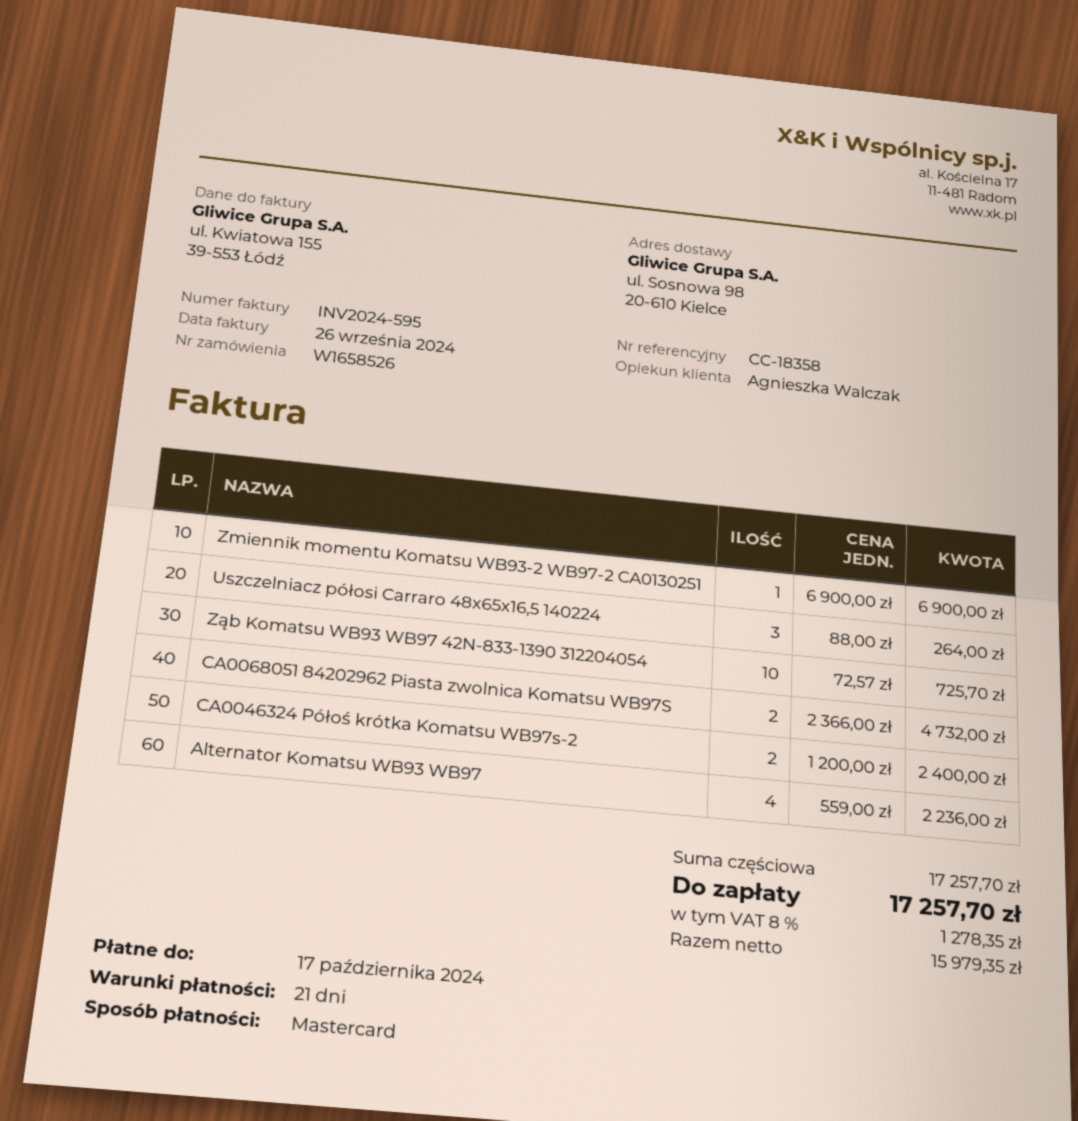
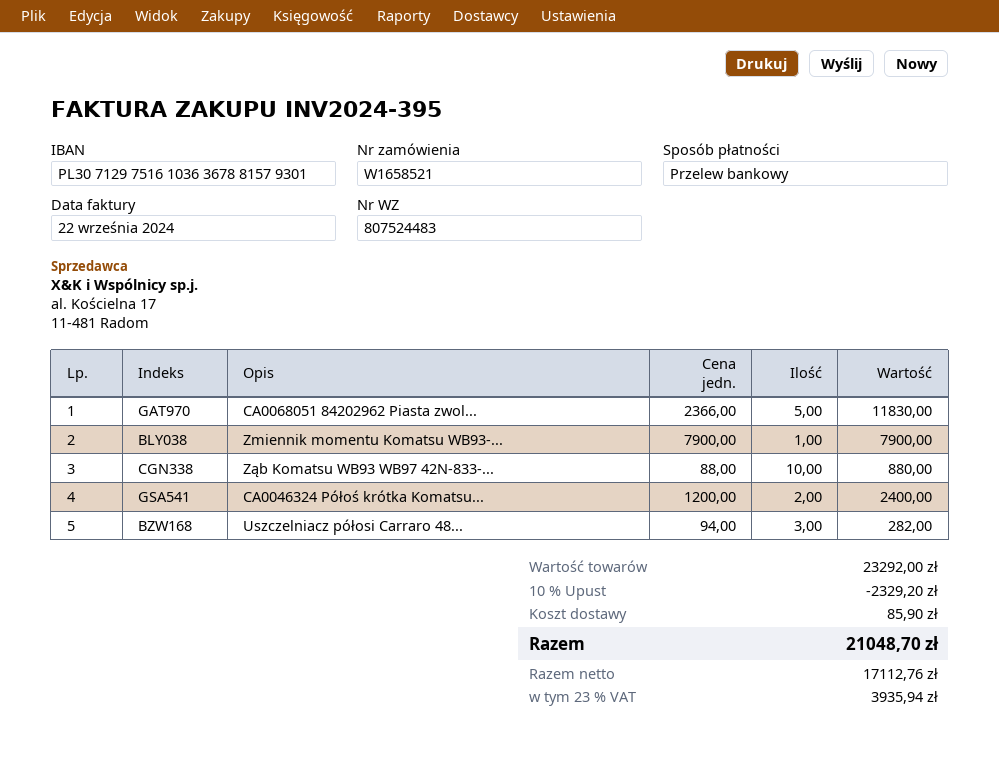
order number: W1658526 -> W1658521
invoice number: INV2024-595 -> INV2024-395
invoice date: 2024-09-26 -> 2024-09-22
payment method: Mastercard -> bank transfer
Zmiennik momentu Komatsu WB93-2 WB97-2 CA0130251: 1 x 6900.00 = 6900.00 -> 1 x 7900.00 = 7900.00
Uszczelniacz półosi Carraro 48x65x16,5 140224: 3 x 88.00 = 264.00 -> 3 x 94.00 = 282.00
Ząb Komatsu WB93 WB97 42N-833-1390 312204054: 10 x 72.57 = 725.70 -> 10 x 88.00 = 880.00
CA0068051 84202962 Piasta zwolnica Komatsu WB97S: 2 x 2366.00 = 4732.00 -> 5 x 2366.00 = 11830.00
Alternator Komatsu WB93 WB97: 4 x 559.00 = 2236.00 -> none
subtotal: 17257.70 -> 23292.00
discount: none -> 10% = 2329.20
shipping: none -> 85.90
net: 15979.35 -> 17112.76
tax: 8% = 1278.35 -> 23% = 3935.94
total: 17257.70 -> 21048.70

